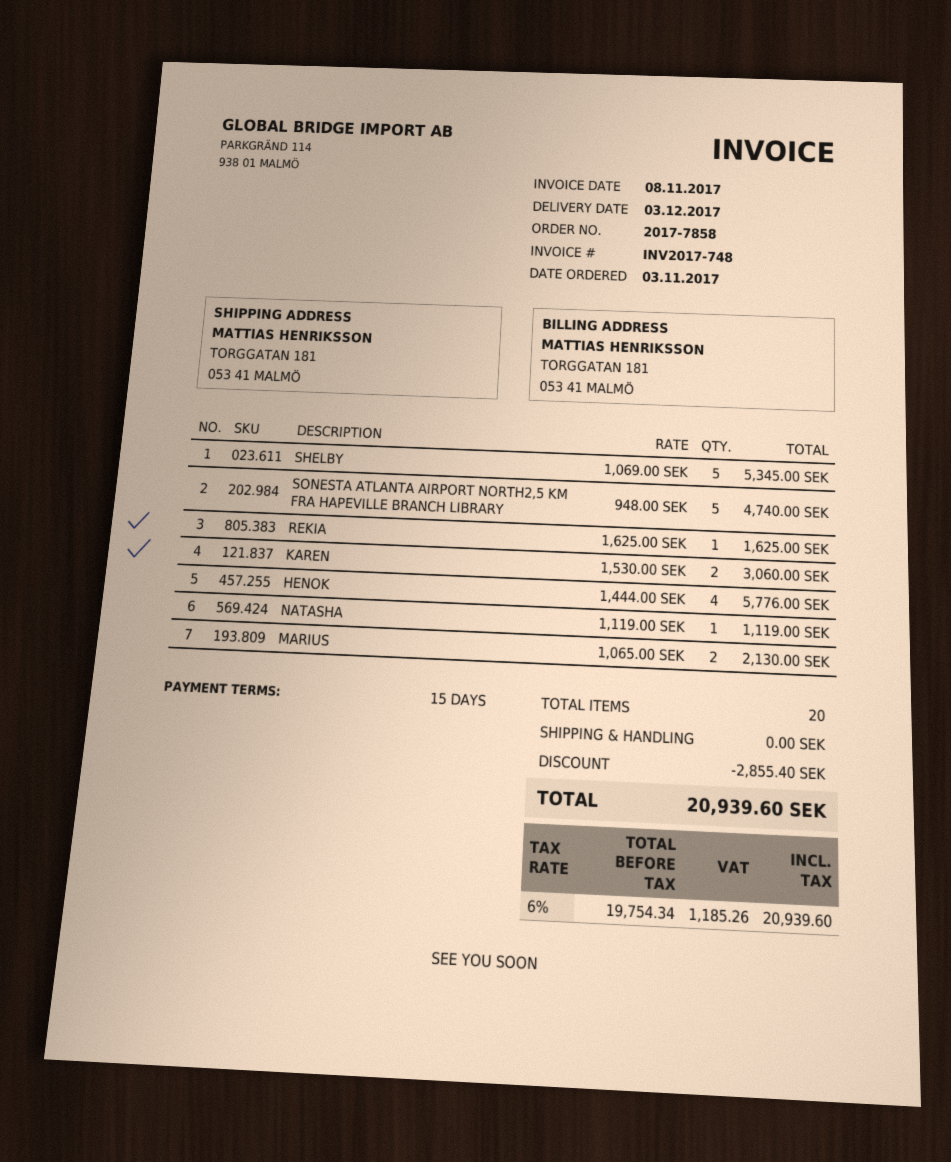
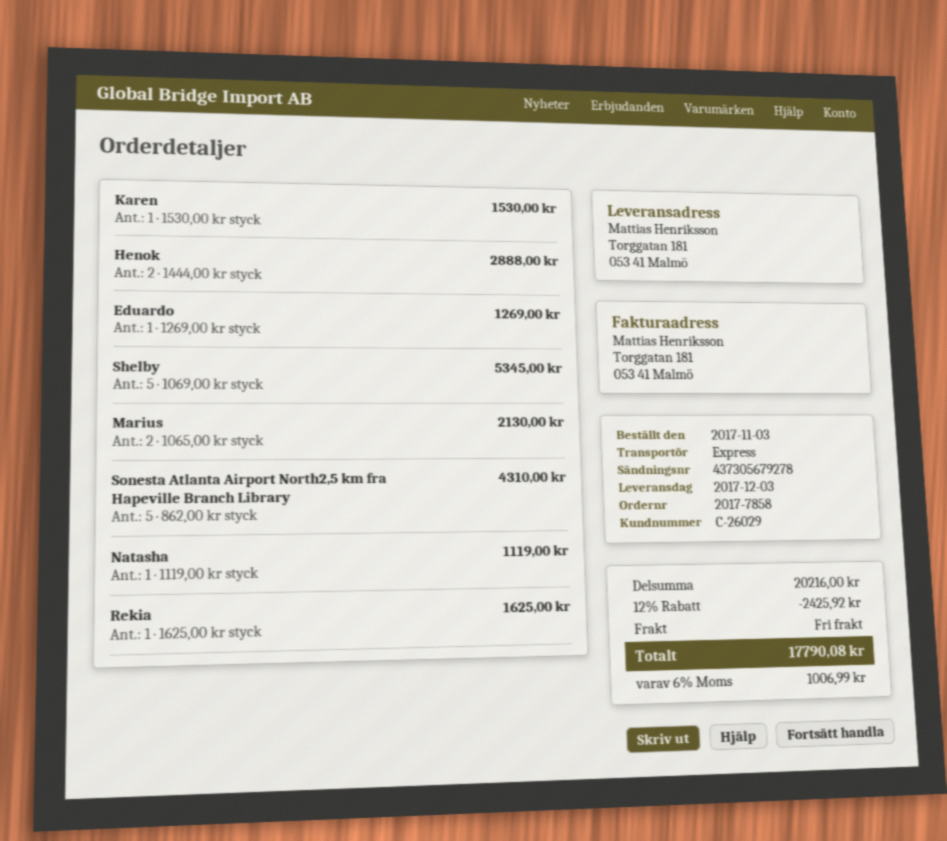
SONESTA ATLANTA AIRPORT NORTH2,5 KM FRA HAPEVILLE BRANCH LIBRARY: 5 x 948.00 = 4740.00 -> 5 x 862.00 = 4310.00
KAREN: 2 x 1530.00 = 3060.00 -> 1 x 1530.00 = 1530.00
HENOK: 4 x 1444.00 = 5776.00 -> 2 x 1444.00 = 2888.00
Eduardo: none -> 1 x 1269.00 = 1269.00
discount: 2855.40 -> 2425.92
tax: 6% = 1185.26 -> 6% = 1006.99
total: 20939.60 -> 17790.08

